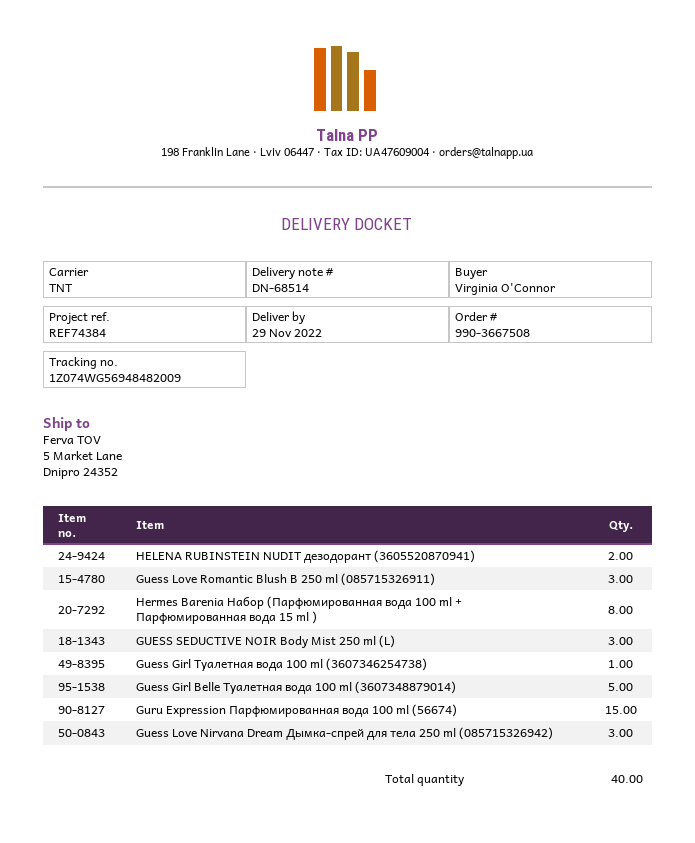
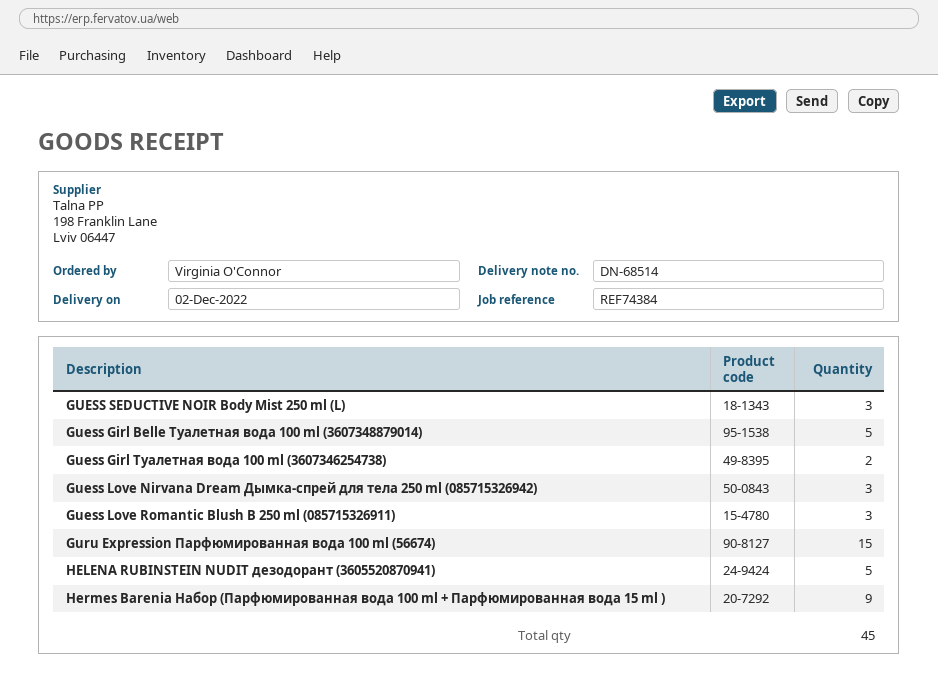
delivery date: 2022-11-29 -> 2022-12-02
HELENA RUBINSTEIN NUDIT дезодорант (3605520870941): 2 -> 5
Hermes Barenia Набор (Парфюмированная вода 100 ml + Парфюмированная вода 15 ml ): 8 -> 9
Guess Girl Туалетная вода 100 ml (3607346254738): 1 -> 2
total quantity: 40 -> 45

